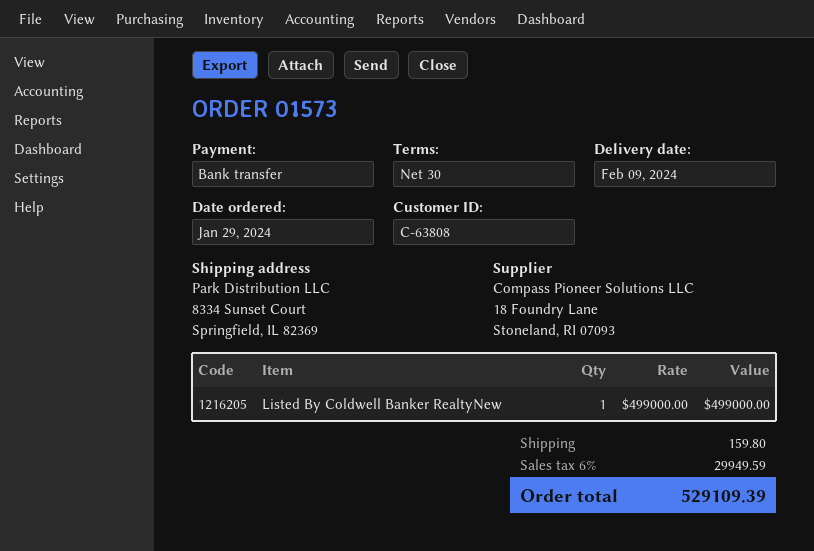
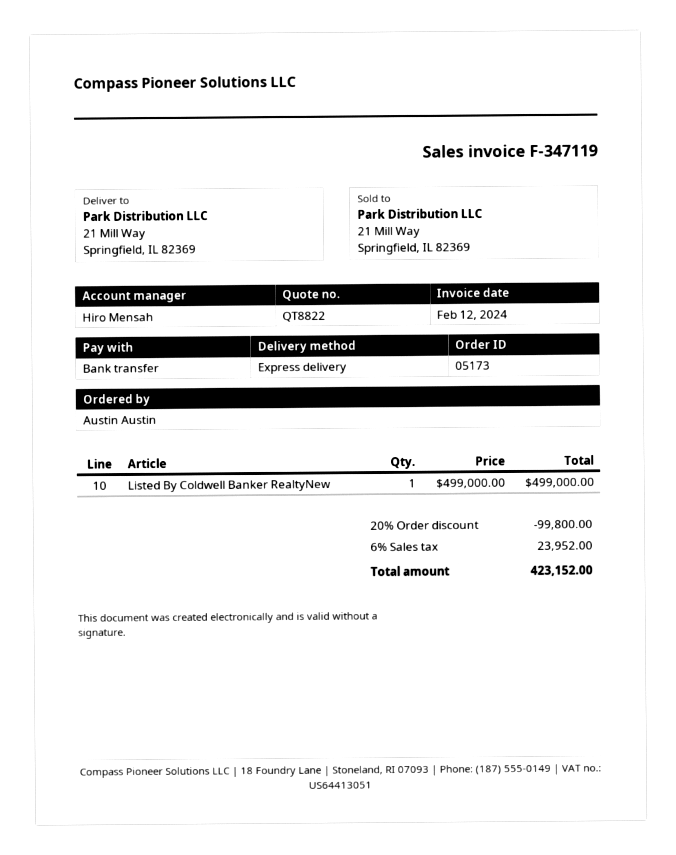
order number: 01573 -> 05173
ship to: 8334 Sunset Court, Springfield, IL 82369 -> 21 Mill Way, Springfield, IL 82369
discount: none -> 20% = 99800.00
shipping: 159.80 -> none
tax: 6% = 29949.59 -> 6% = 23952.00
total: 529109.39 -> 423152.00

